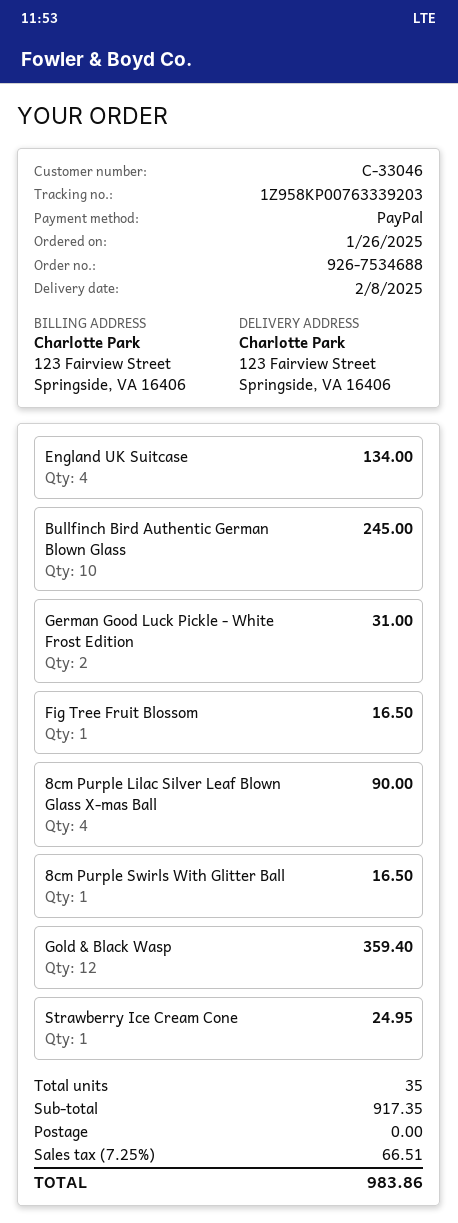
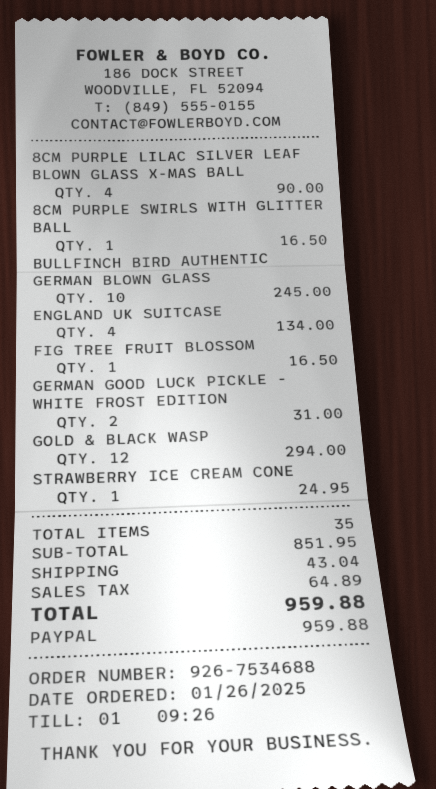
Gold & Black Wasp: 12 for 359.40 -> 12 for 294.00
subtotal: 917.35 -> 851.95
shipping: 0.00 -> 43.04
tax: 66.51 -> 64.89
total: 983.86 -> 959.88

